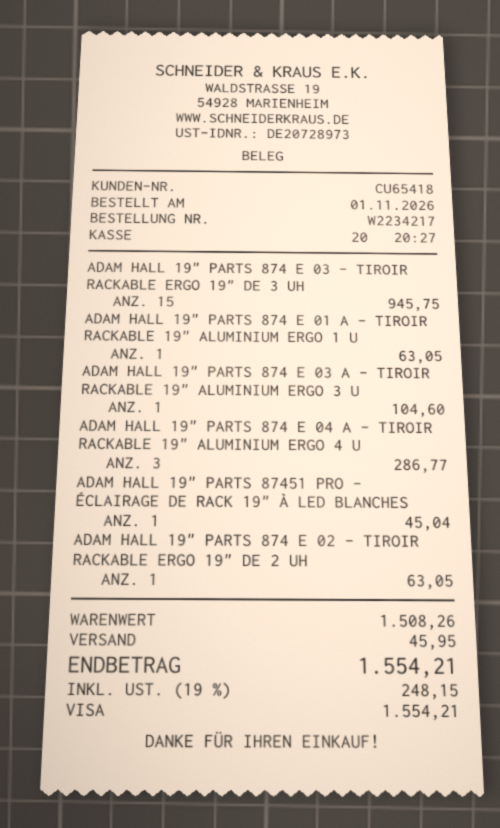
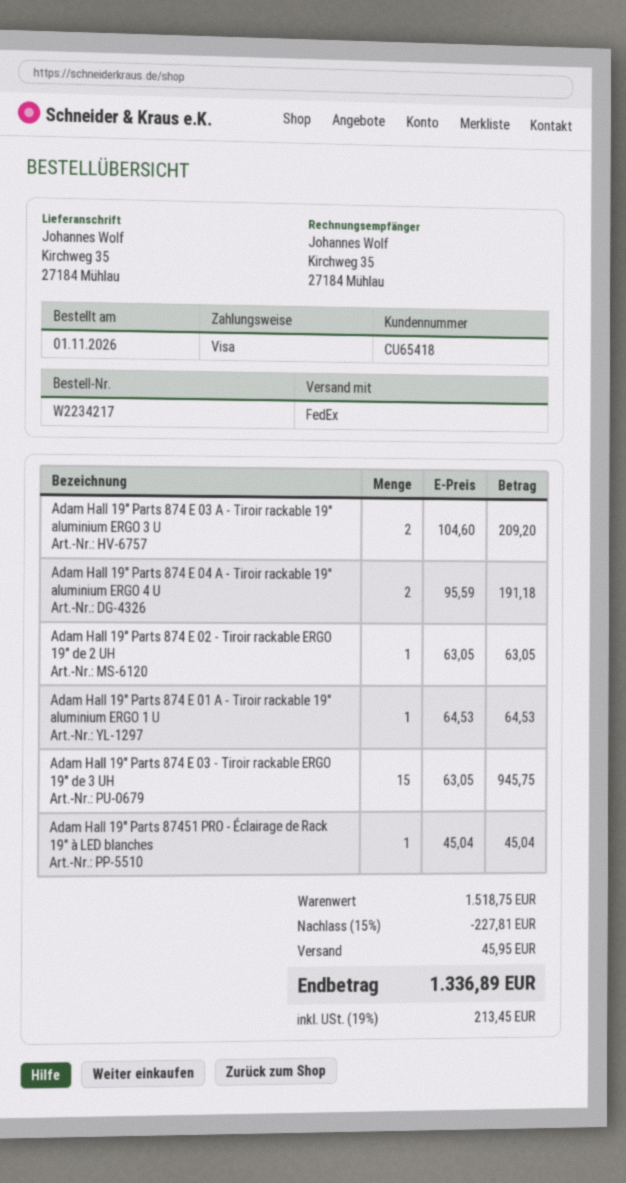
ADAM HALL 19" PARTS 874 E 01 A - TIROIR RACKABLE 19" ALUMINIUM ERGO 1 U: 1 for 63.05 -> 1 for 64.53
ADAM HALL 19" PARTS 874 E 03 A - TIROIR RACKABLE 19" ALUMINIUM ERGO 3 U: 1 for 104.60 -> 2 for 209.20
ADAM HALL 19" PARTS 874 E 04 A - TIROIR RACKABLE 19" ALUMINIUM ERGO 4 U: 3 for 286.77 -> 2 for 191.18
subtotal: 1508.26 -> 1518.75
discount: none -> 15% = 227.81
tax: 19% = 248.15 -> 19% = 213.45
total: 1554.21 -> 1336.89

